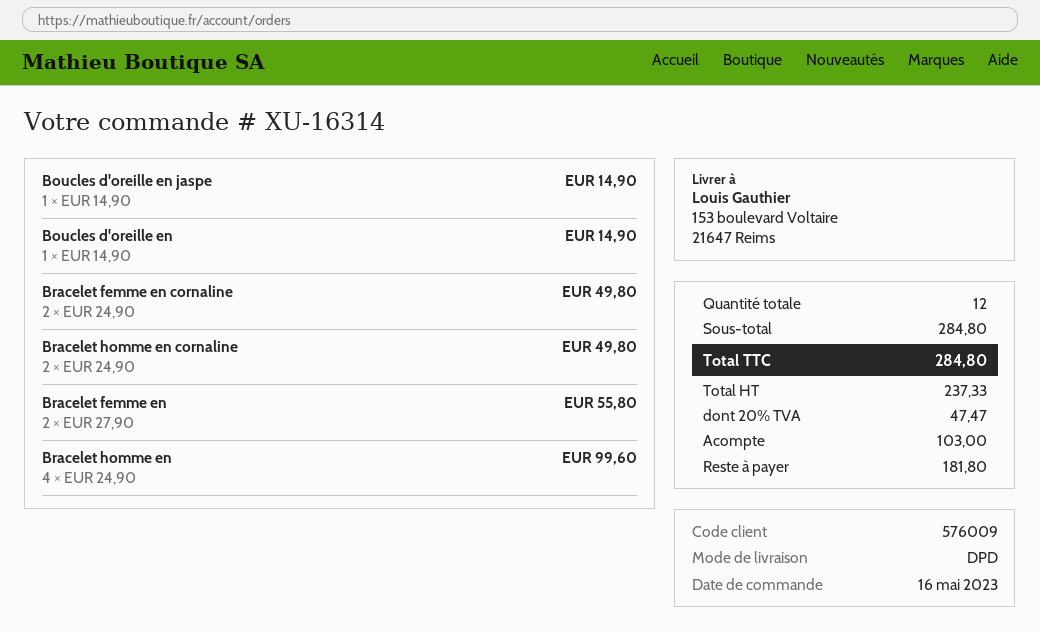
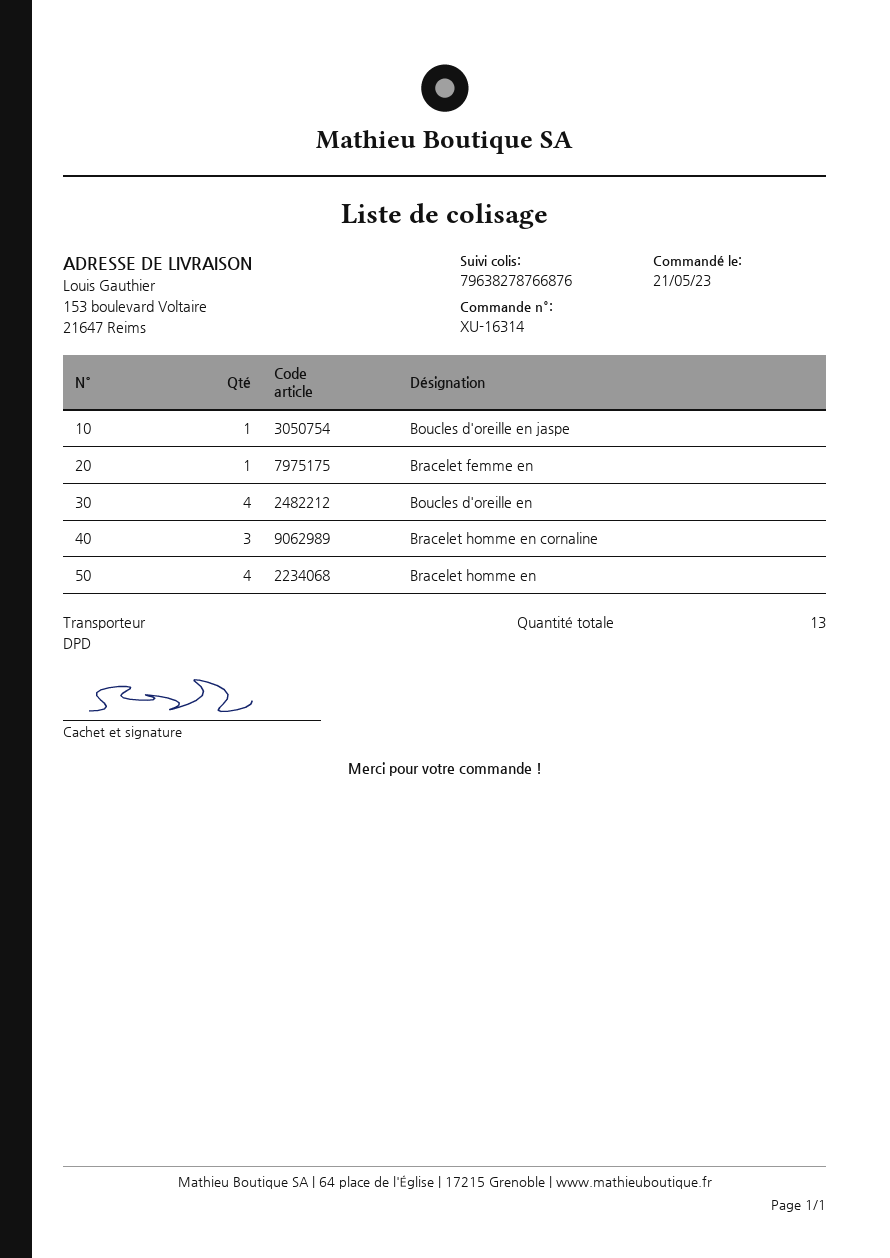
order date: 2023-05-16 -> 2023-05-21
Boucles d'oreille en: 1 -> 4
Bracelet femme en cornaline: 2 -> none
Bracelet homme en cornaline: 2 -> 3
Bracelet femme en: 2 -> 1
total quantity: 12 -> 13

